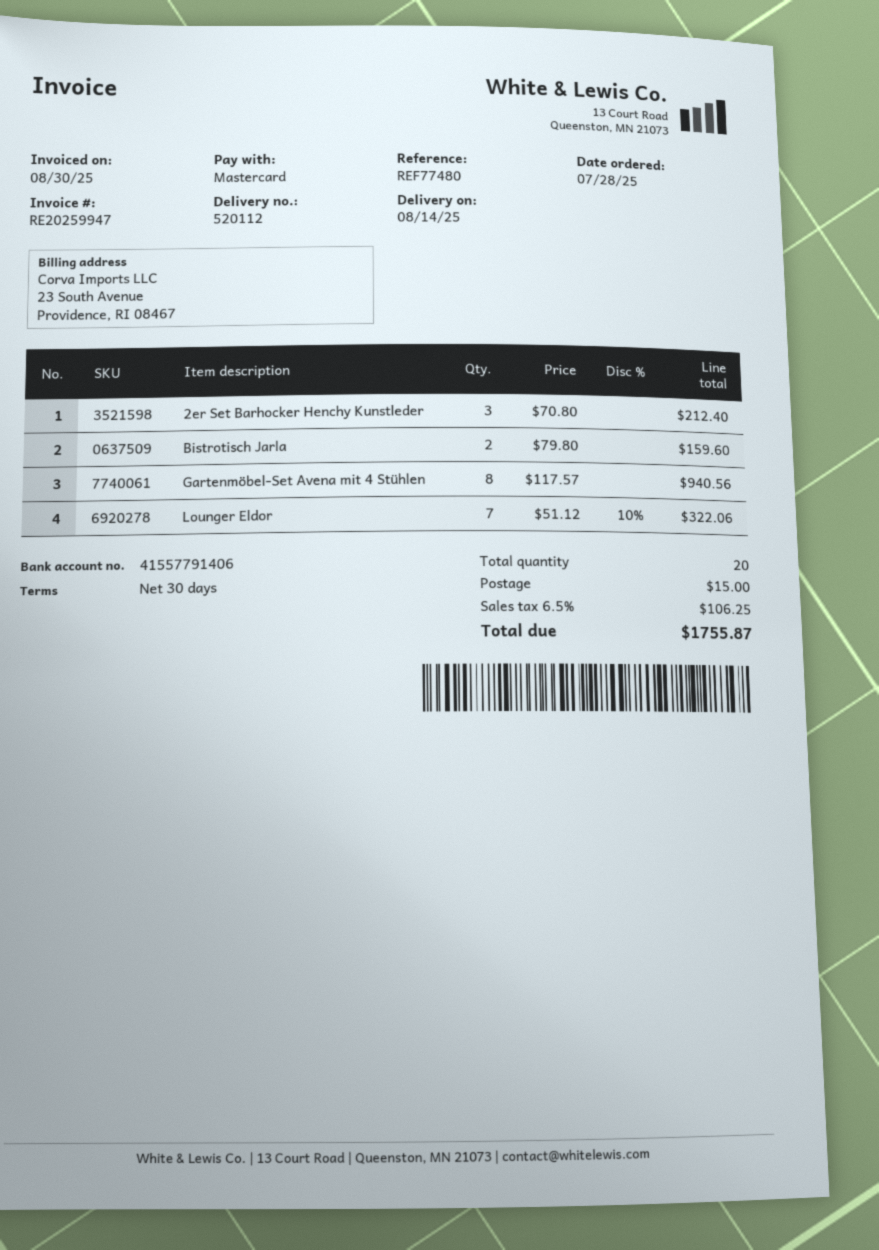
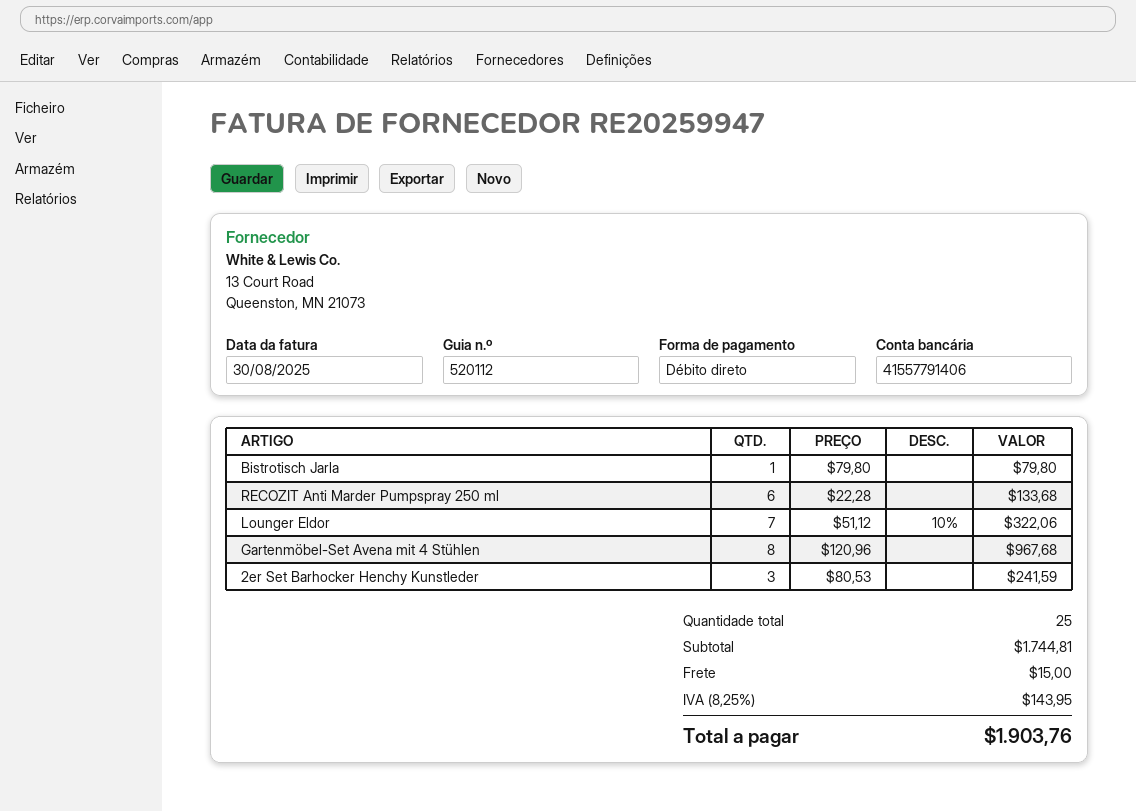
payment method: Mastercard -> direct debit
2er Set Barhocker Henchy Kunstleder: 3 x 70.80 = 212.40 -> 3 x 80.53 = 241.59
Bistrotisch Jarla: 2 x 79.80 = 159.60 -> 1 x 79.80 = 79.80
Gartenmöbel-Set Avena mit 4 Stühlen: 8 x 117.57 = 940.56 -> 8 x 120.96 = 967.68
RECOZIT Anti Marder Pumpspray 250 ml: none -> 6 x 22.28 = 133.68
total quantity: 20 -> 25
tax: 6.5% = 106.25 -> 8.25% = 143.95
total: 1755.87 -> 1903.76

